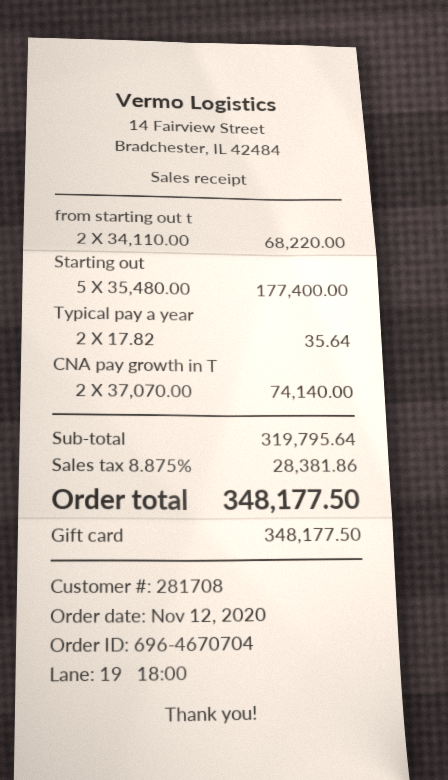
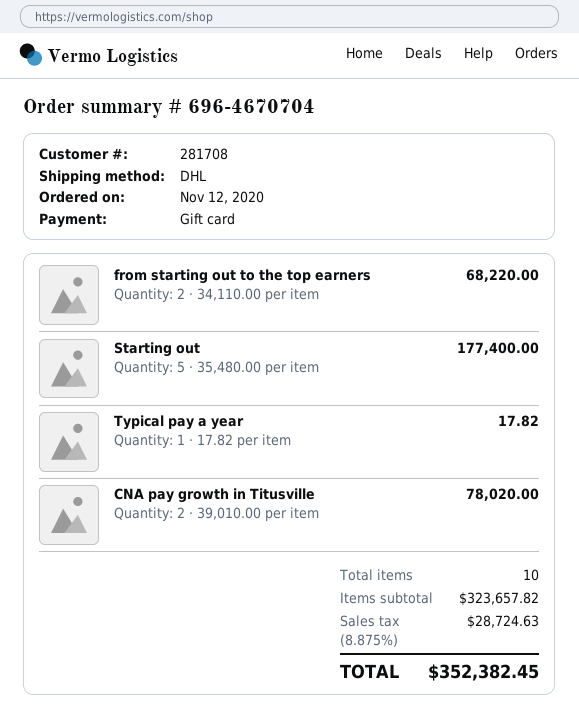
Typical pay a year: 2 x 17.82 = 35.64 -> 1 x 17.82 = 17.82
CNA pay growth in T: 2 x 37070.00 = 74140.00 -> 2 x 39010.00 = 78020.00
subtotal: 319795.64 -> 323657.82
tax: 8.875% = 28381.86 -> 8.875% = 28724.63
total: 348177.50 -> 352382.45

